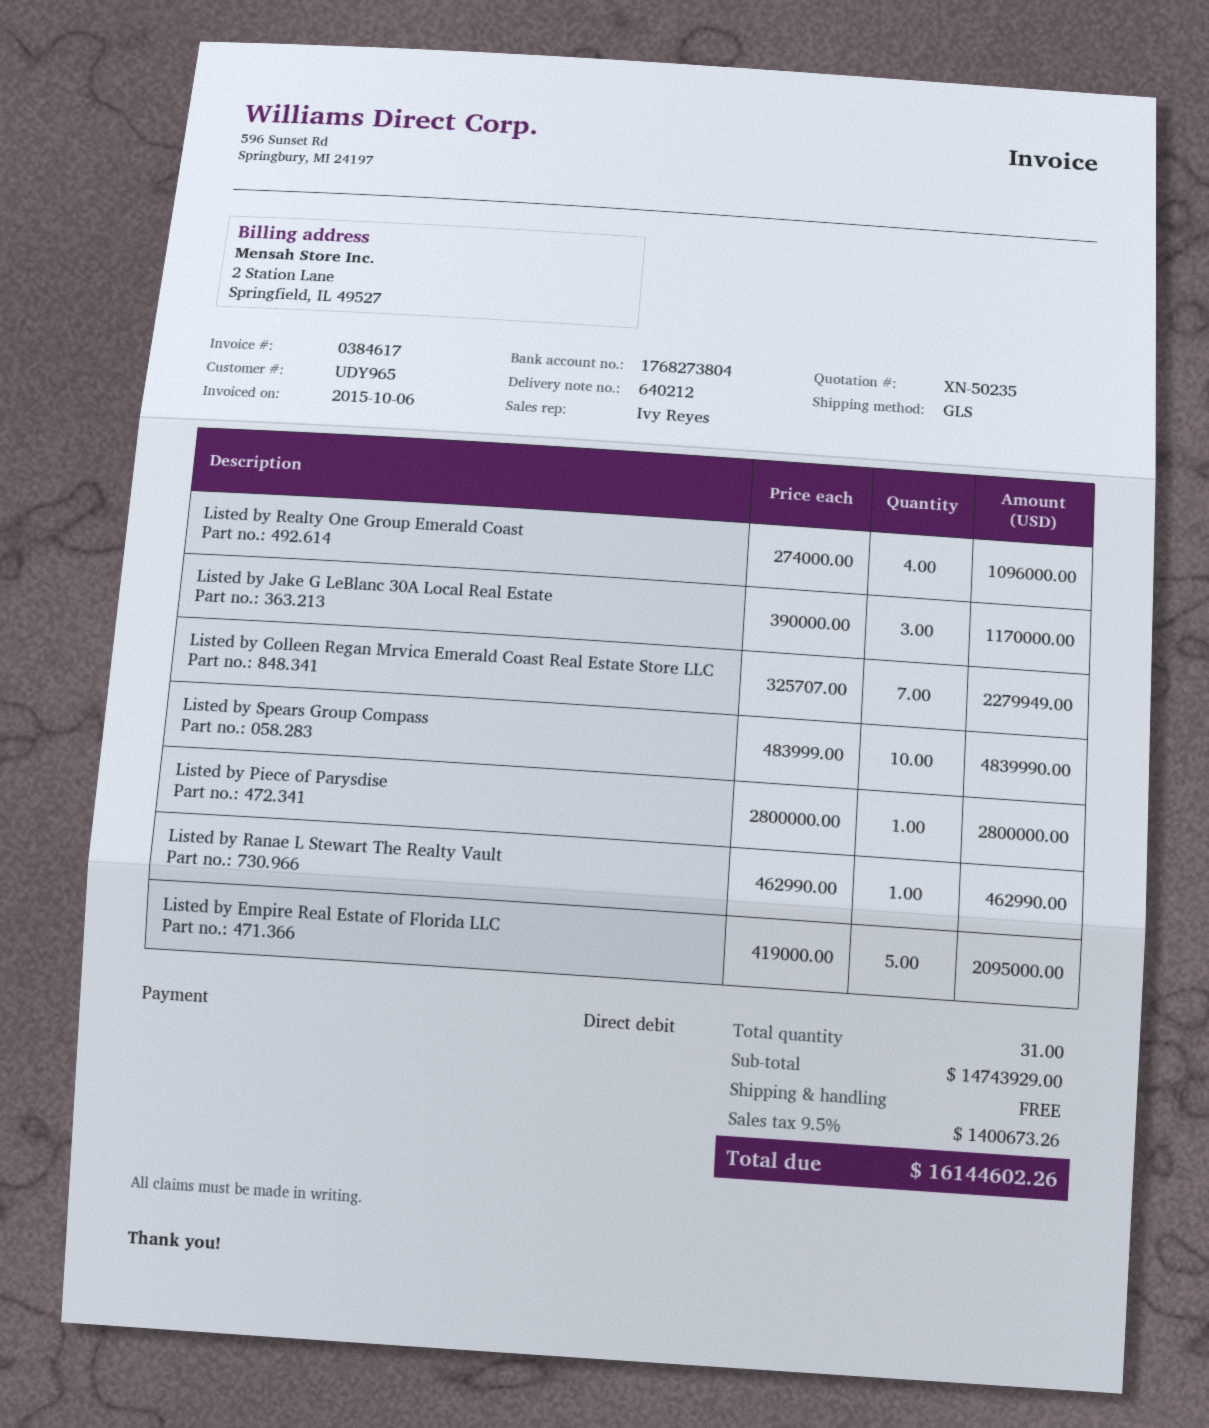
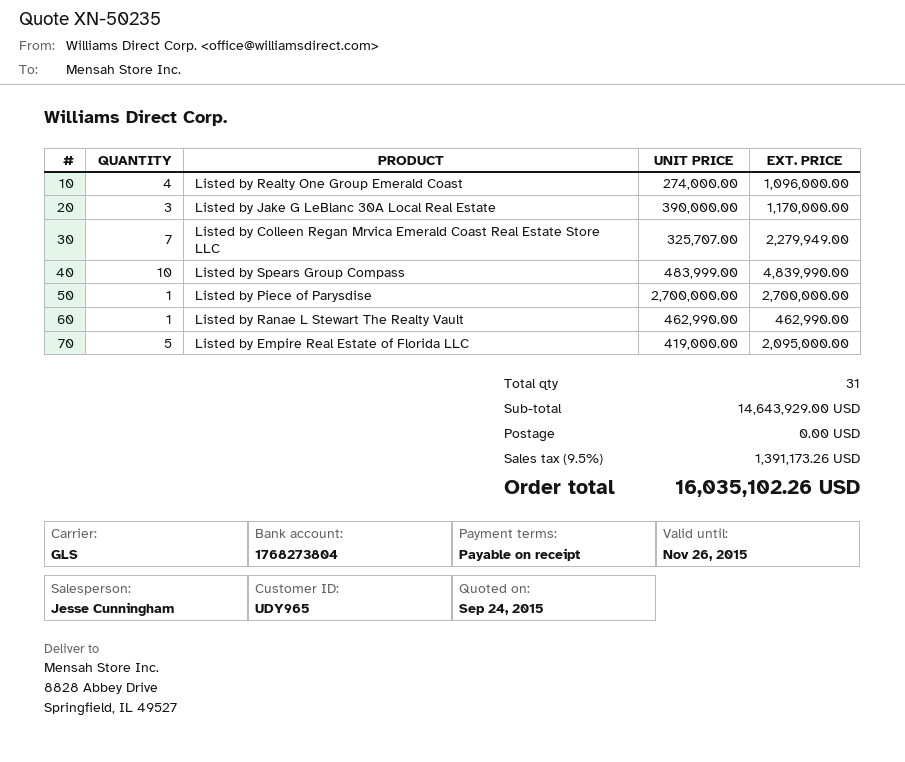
sales rep: Ivy Reyes -> Jesse Cunningham
Listed by Piece of Parysdise: 1 x 2800000.00 = 2800000.00 -> 1 x 2700000.00 = 2700000.00
subtotal: 14743929.00 -> 14643929.00
tax: 9.5% = 1400673.26 -> 9.5% = 1391173.26
total: 16144602.26 -> 16035102.26

